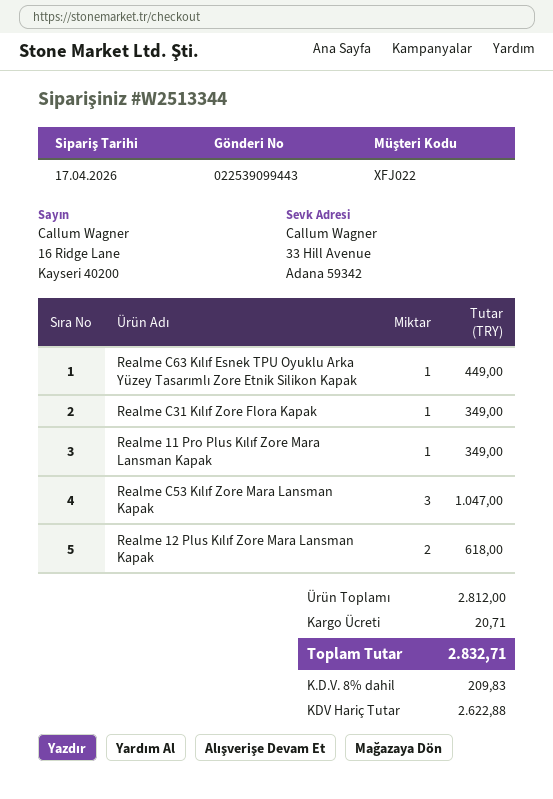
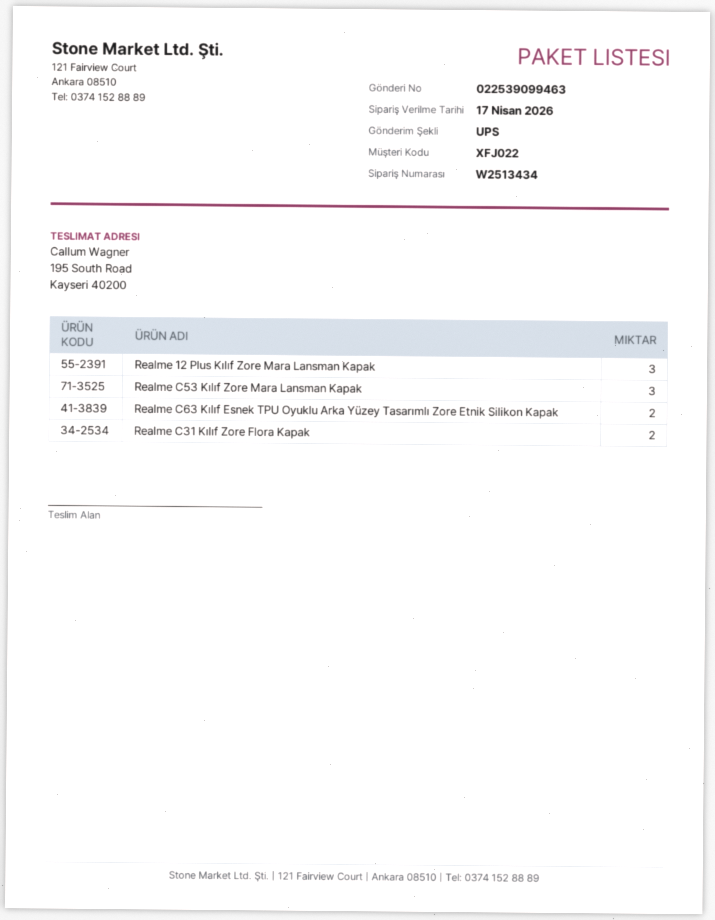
order number: W2513344 -> W2513434
tracking number: 022539099443 -> 022539099463
ship to: 33 Hill Avenue, Adana 59342 -> 195 South Road, Kayseri 40200
Realme C63 Kılıf Esnek TPU Oyuklu Arka Yüzey Tasarımlı Zore Etnik Silikon Kapak: 1 -> 2
Realme C31 Kılıf Zore Flora Kapak: 1 -> 2
Realme 11 Pro Plus Kılıf Zore Mara Lansman Kapak: 1 -> none
Realme 12 Plus Kılıf Zore Mara Lansman Kapak: 2 -> 3

